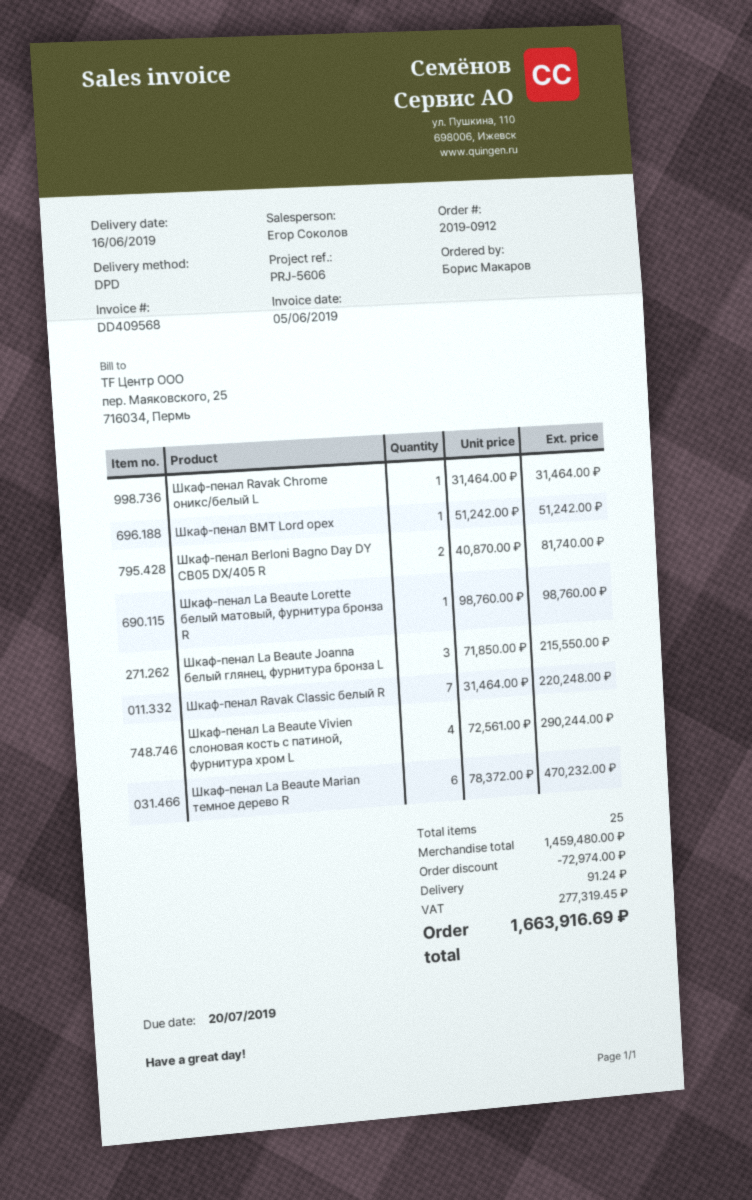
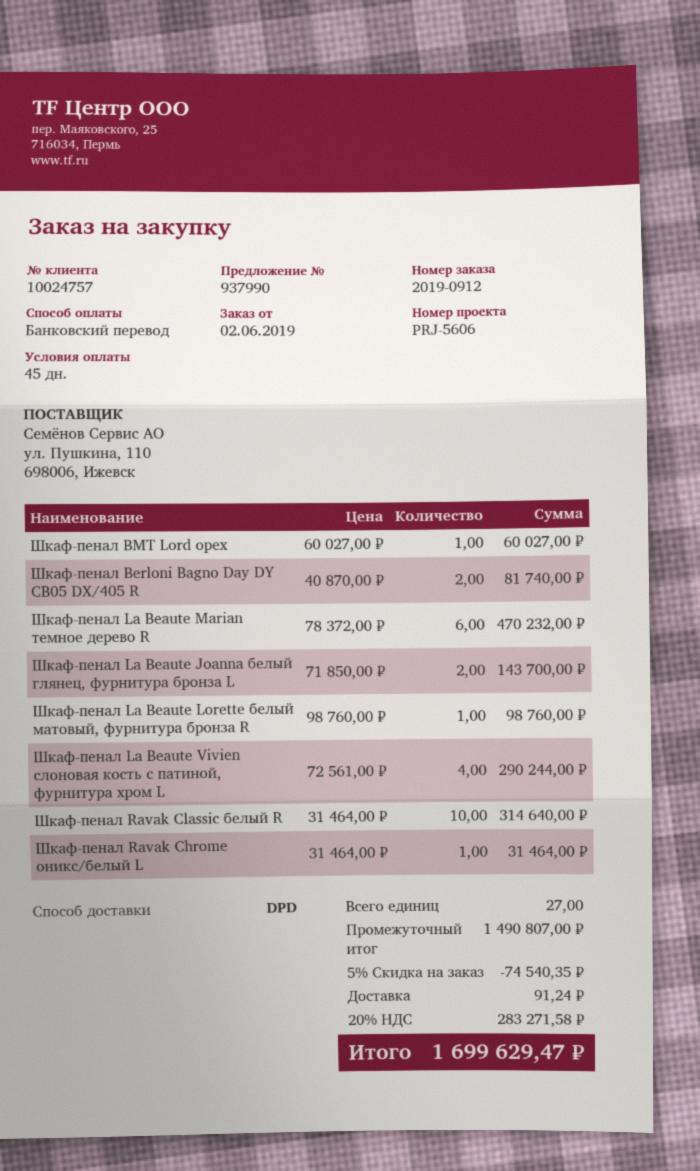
Шкаф-пенал BMT Lord орех: 1 x 51242.00 = 51242.00 -> 1 x 60027.00 = 60027.00
Шкаф-пенал La Beaute Joanna белый глянец, фурнитура бронза L: 3 x 71850.00 = 215550.00 -> 2 x 71850.00 = 143700.00
Шкаф-пенал Ravak Classic белый R: 7 x 31464.00 = 220248.00 -> 10 x 31464.00 = 314640.00
total quantity: 25 -> 27
subtotal: 1459480.00 -> 1490807.00
discount: 72974.00 -> 74540.35
tax: 277319.45 -> 283271.58
total: 1663916.69 -> 1699629.47

